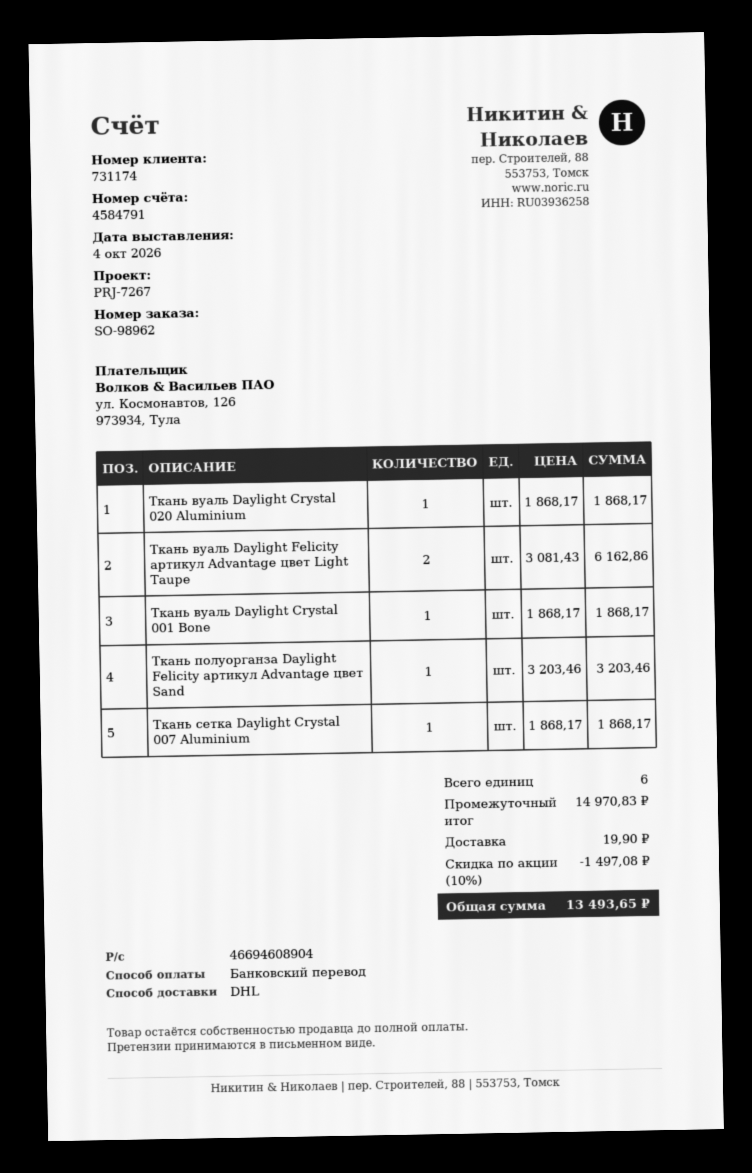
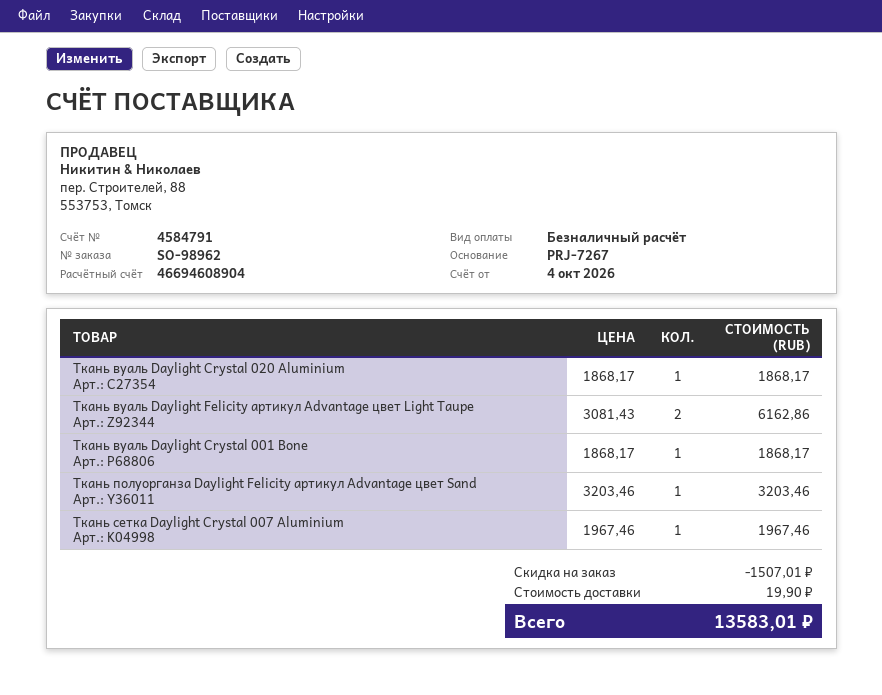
Ткань сетка Daylight Crystal 007 Aluminium: 1 x 1868.17 = 1868.17 -> 1 x 1967.46 = 1967.46
discount: 1497.08 -> 1507.01
total: 13493.65 -> 13583.01

